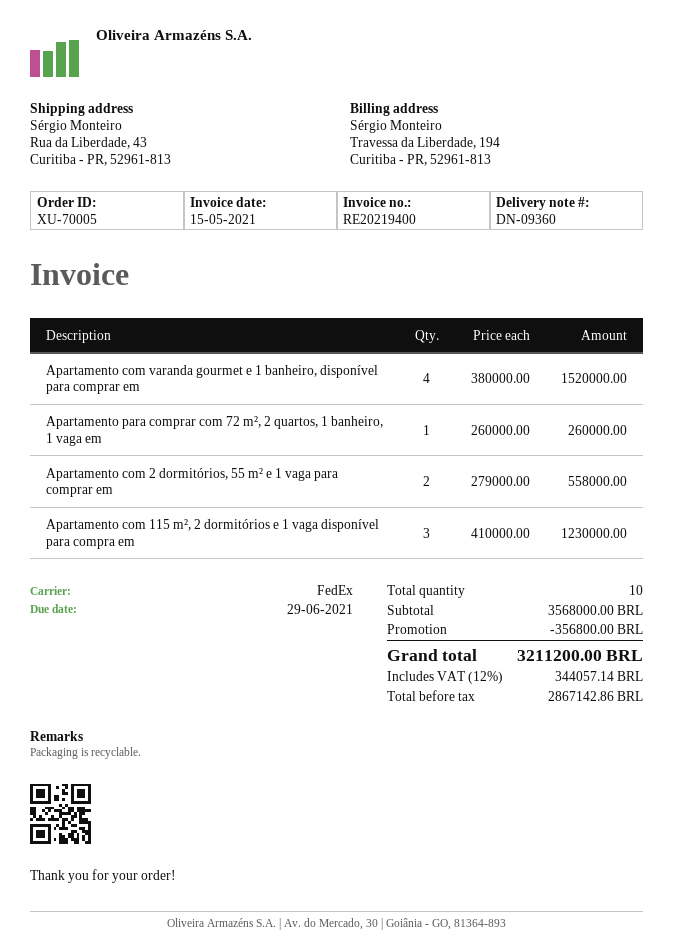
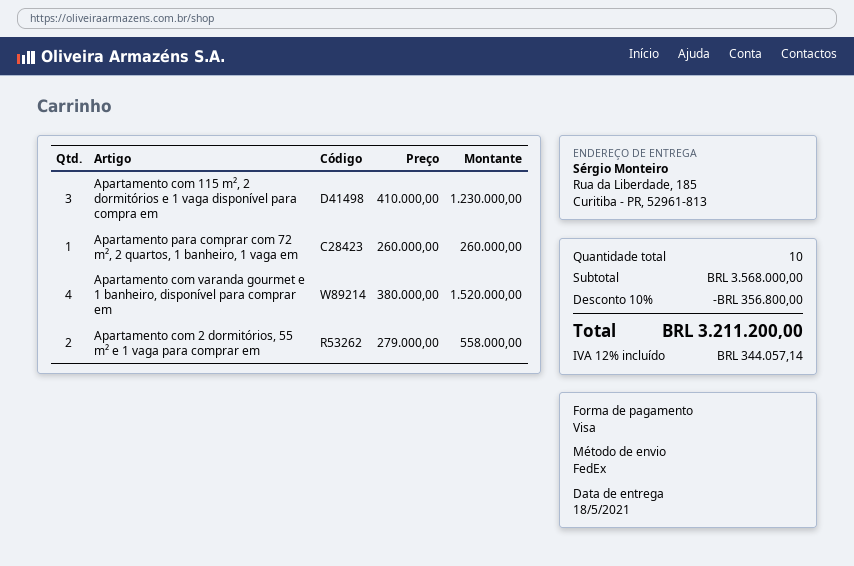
ship to: Rua da Liberdade, 43, Curitiba - PR, 52961-813 -> Rua da Liberdade, 185, Curitiba - PR, 52961-813

